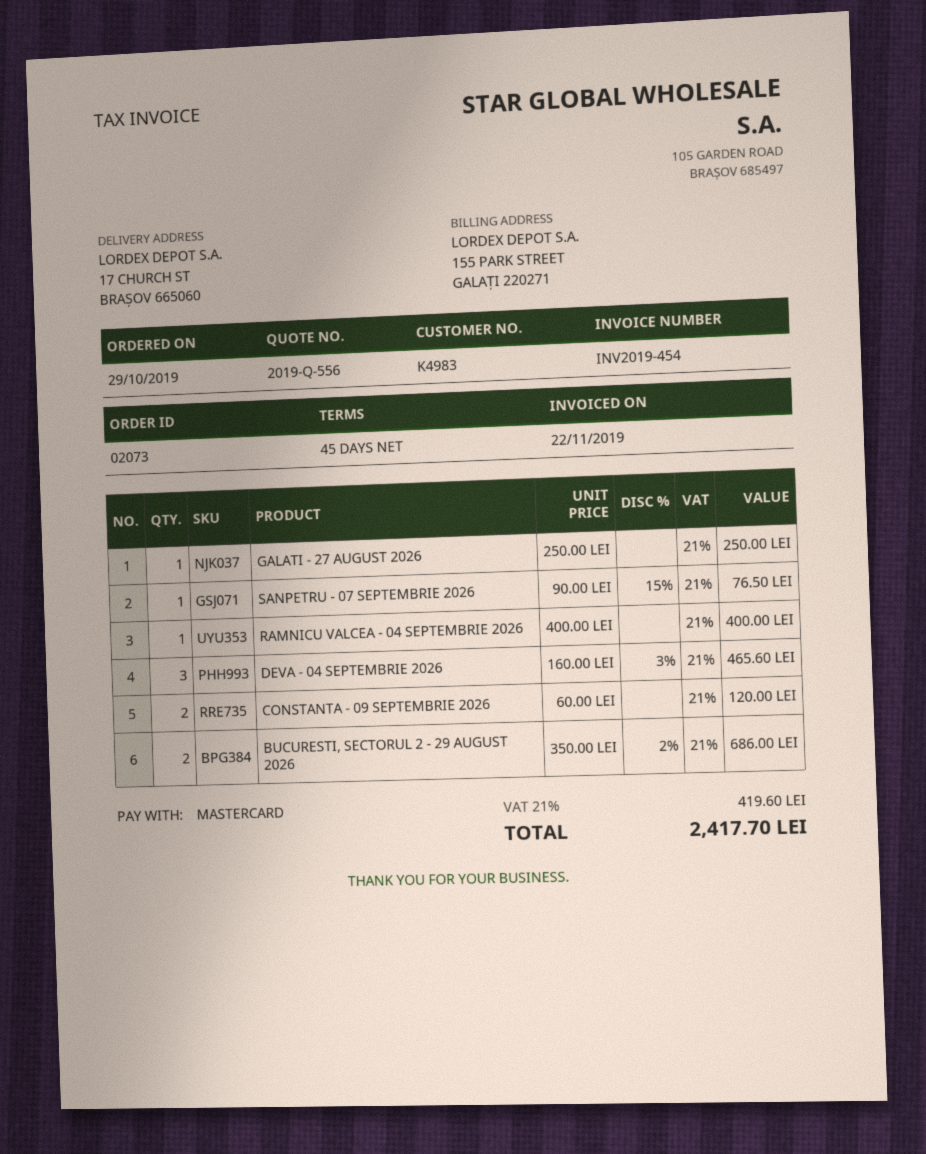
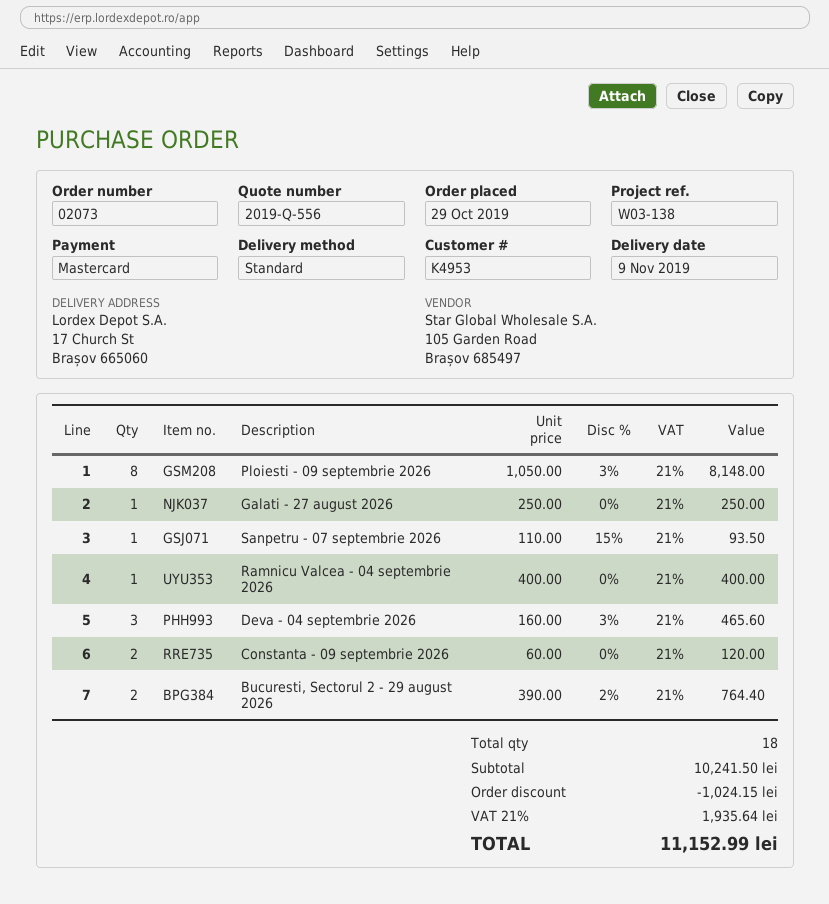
customer number: K4983 -> K4953
SANPETRU - 07 SEPTEMBRIE 2026: 1 x 90.00 - 15% = 76.50 -> 1 x 110.00 - 15% = 93.50
BUCURESTI, SECTORUL 2 - 29 AUGUST 2026: 2 x 350.00 - 2% = 686.00 -> 2 x 390.00 - 2% = 764.40
Ploiesti - 09 septembrie 2026: none -> 8 x 1050.00 - 3% = 8148.00
discount: none -> 1024.15
tax: 21% = 419.60 -> 21% = 1935.64
total: 2417.70 -> 11152.99

